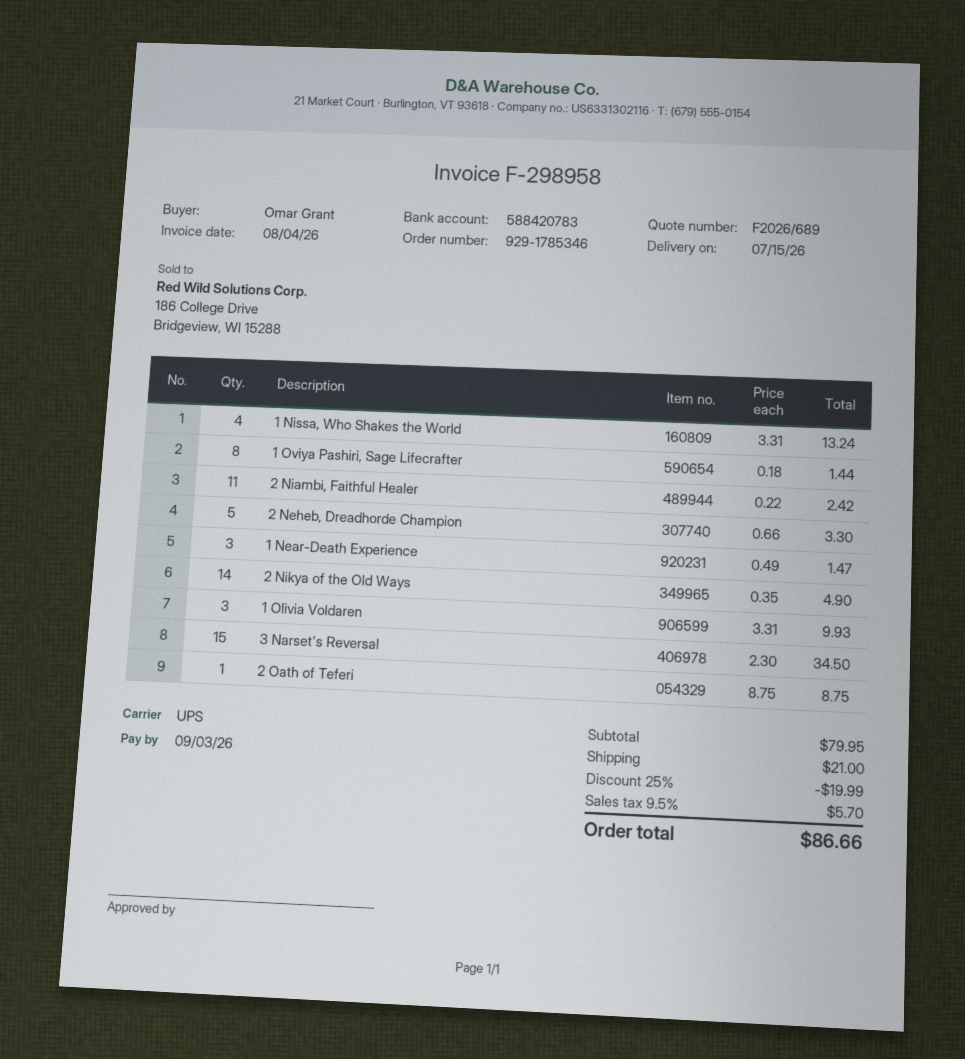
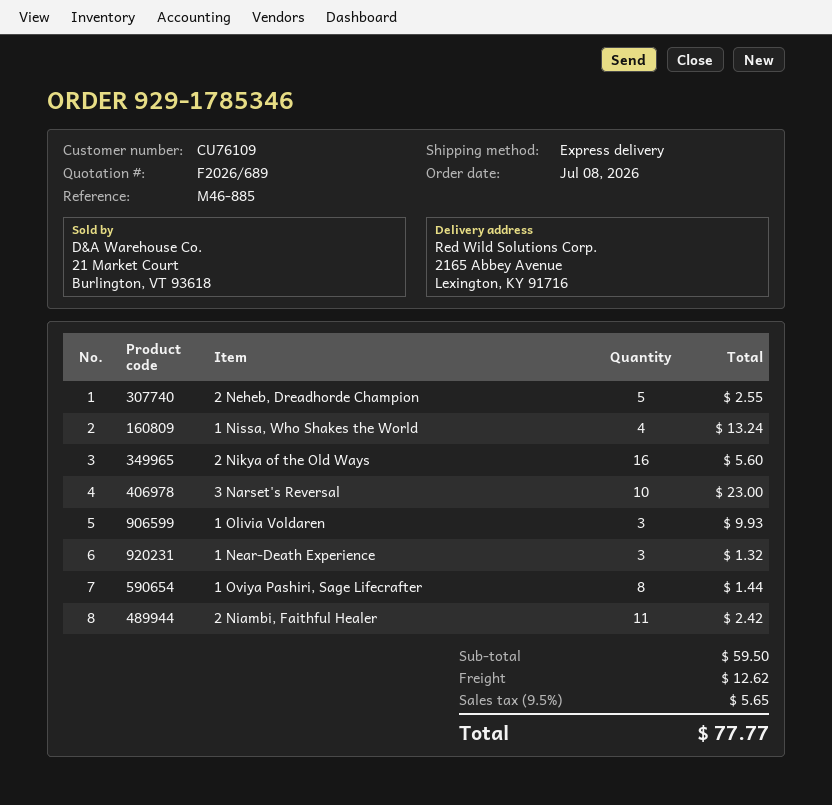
shipping method: UPS -> express
2 Neheb, Dreadhorde Champion: 5 for 3.30 -> 5 for 2.55
1 Near-Death Experience: 3 for 1.47 -> 3 for 1.32
2 Nikya of the Old Ways: 14 for 4.90 -> 16 for 5.60
3 Narset's Reversal: 15 for 34.50 -> 10 for 23.00
2 Oath of Teferi: 1 for 8.75 -> none
subtotal: 79.95 -> 59.50
discount: 25% = 19.99 -> none
shipping: 21.00 -> 12.62
tax: 9.5% = 5.70 -> 9.5% = 5.65
total: 86.66 -> 77.77

